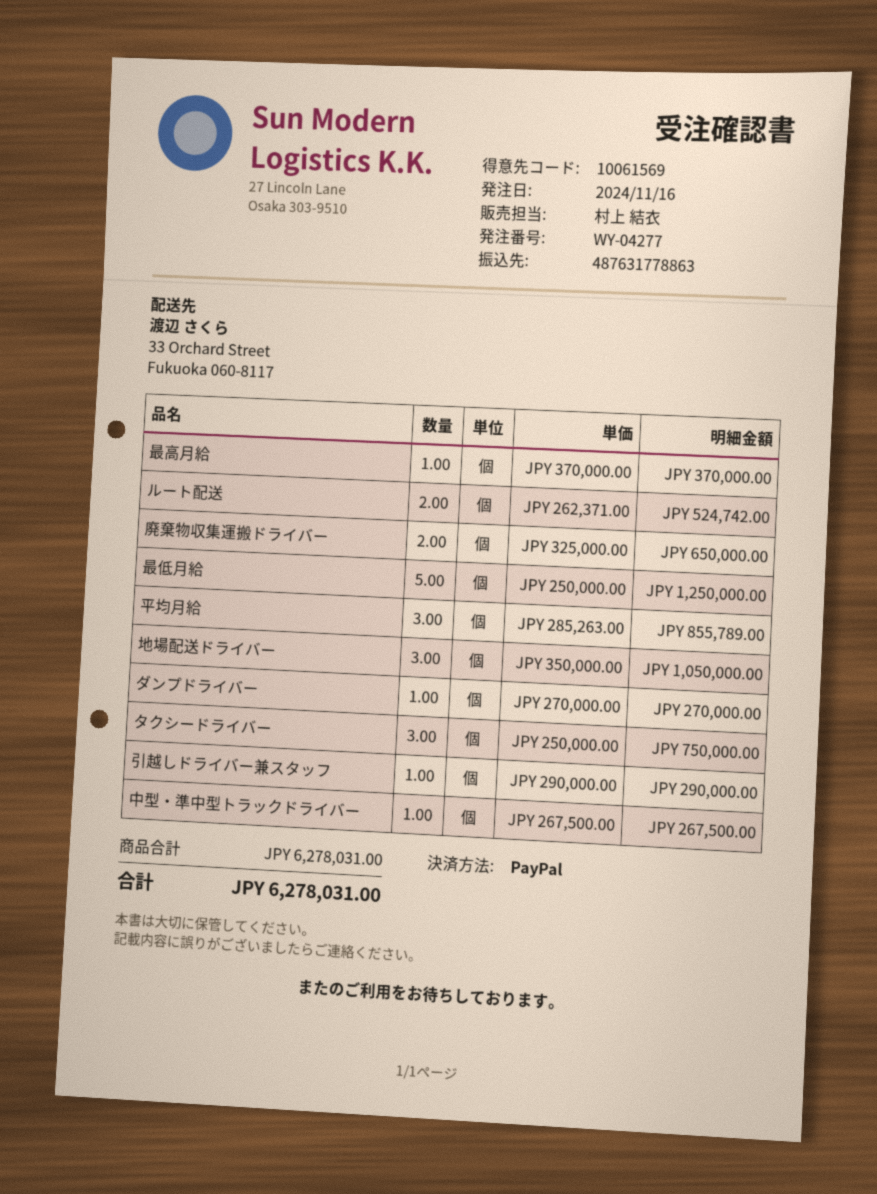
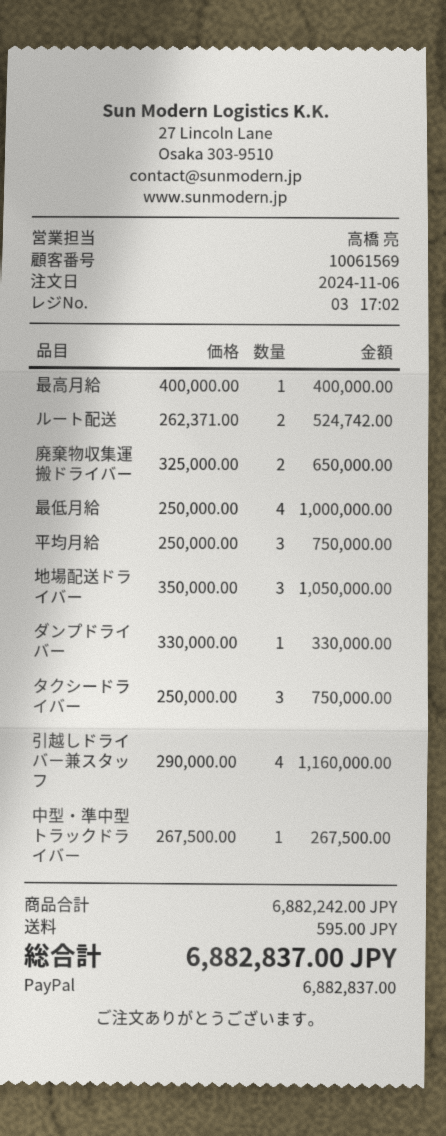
order date: 2024-11-16 -> 2024-11-06
sales rep: 村上 結衣 -> 高橋 亮
最高月給: 1 x 370000.00 = 370000.00 -> 1 x 400000.00 = 400000.00
最低月給: 5 x 250000.00 = 1250000.00 -> 4 x 250000.00 = 1000000.00
平均月給: 3 x 285263.00 = 855789.00 -> 3 x 250000.00 = 750000.00
ダンプドライバー: 1 x 270000.00 = 270000.00 -> 1 x 330000.00 = 330000.00
引越しドライバー兼スタッフ: 1 x 290000.00 = 290000.00 -> 4 x 290000.00 = 1160000.00
subtotal: 6278031.00 -> 6882242.00
shipping: none -> 595.00
total: 6278031.00 -> 6882837.00

